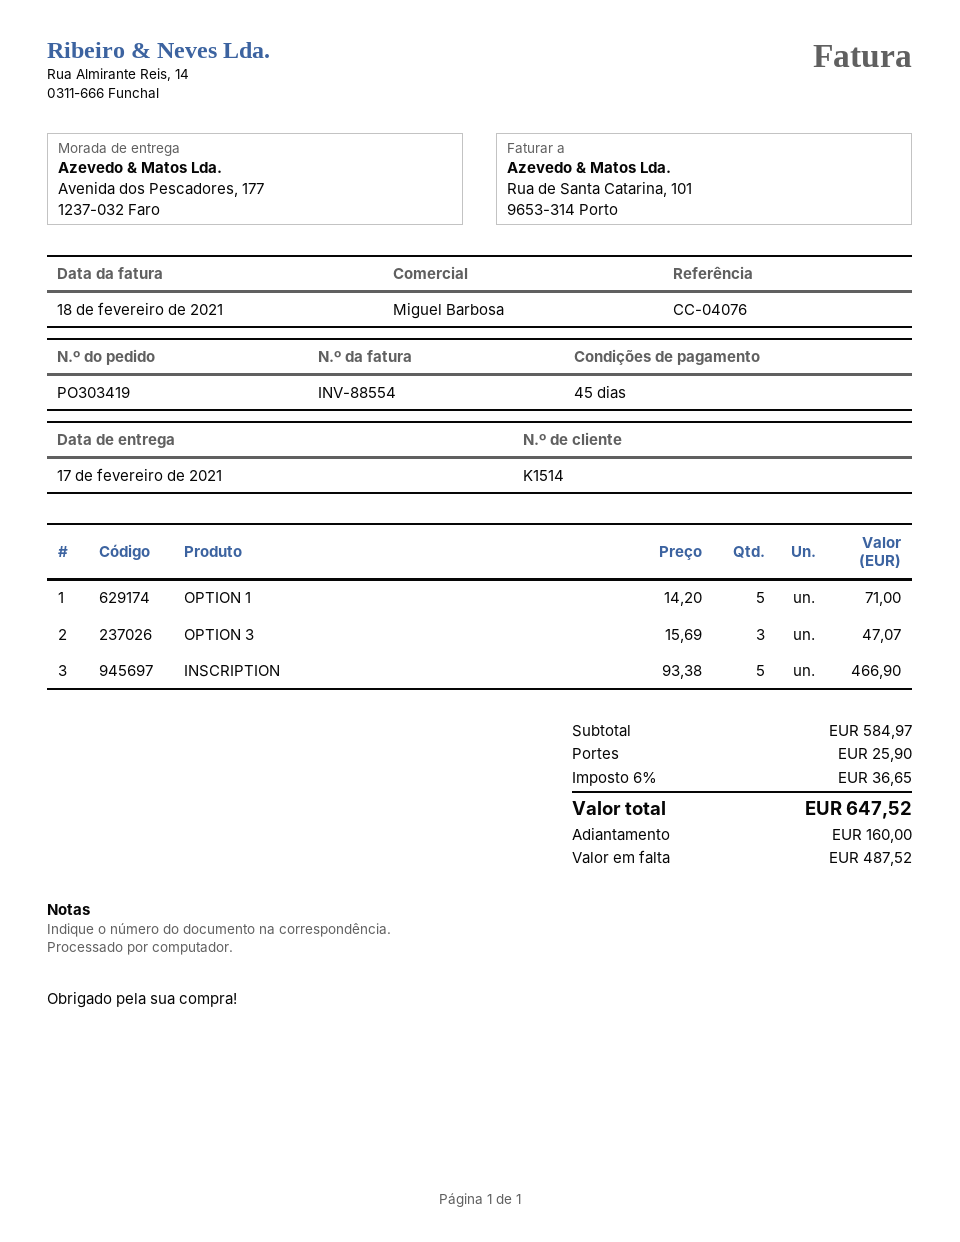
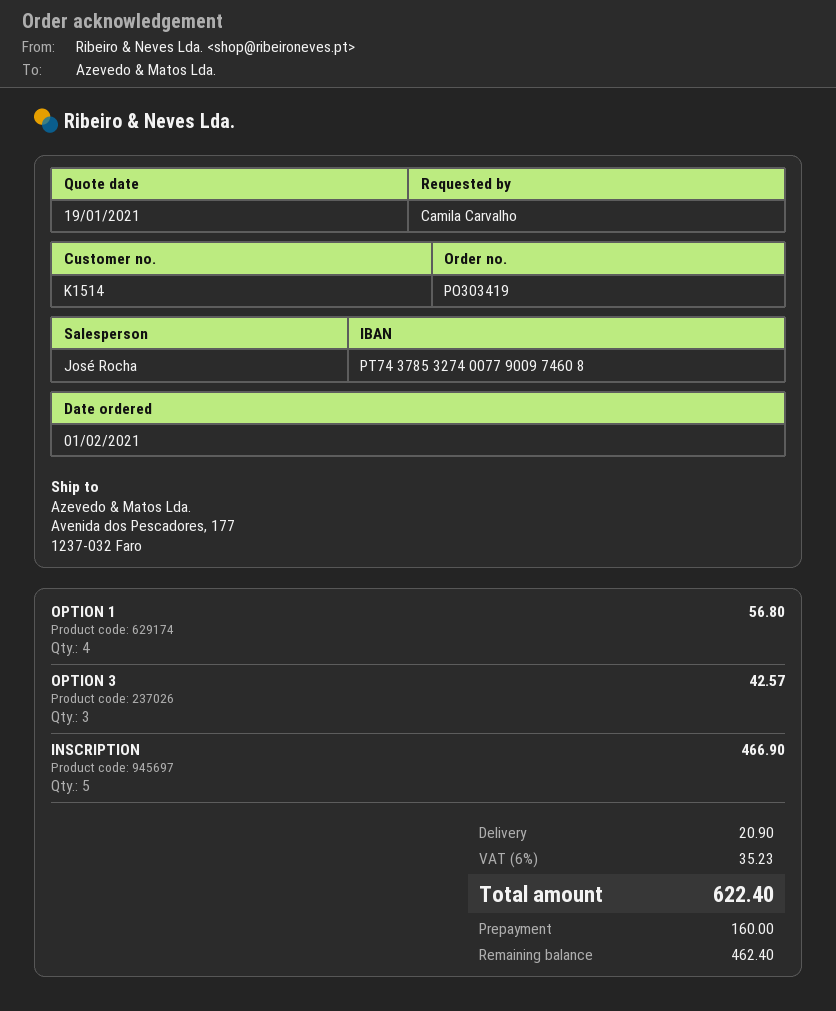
sales rep: Miguel Barbosa -> José Rocha
OPTION 1: 5 for 71.00 -> 4 for 56.80
OPTION 3: 3 for 47.07 -> 3 for 42.57
shipping: 25.90 -> 20.90
tax: 6% = 36.65 -> 6% = 35.23
total: 647.52 -> 622.40
balance: 487.52 -> 462.40

